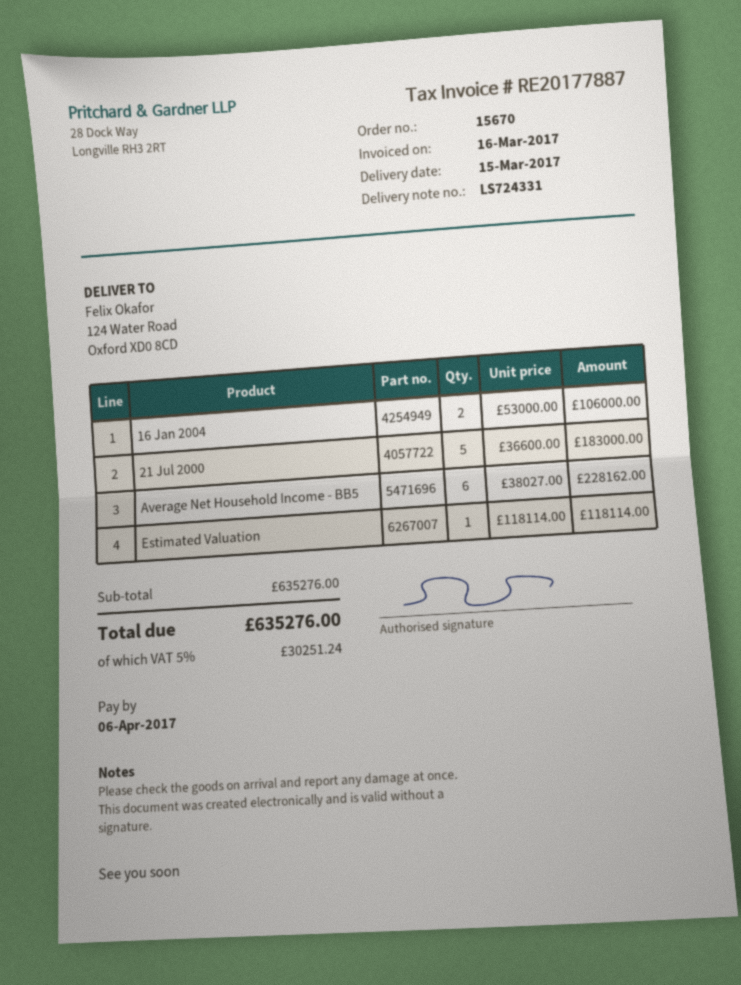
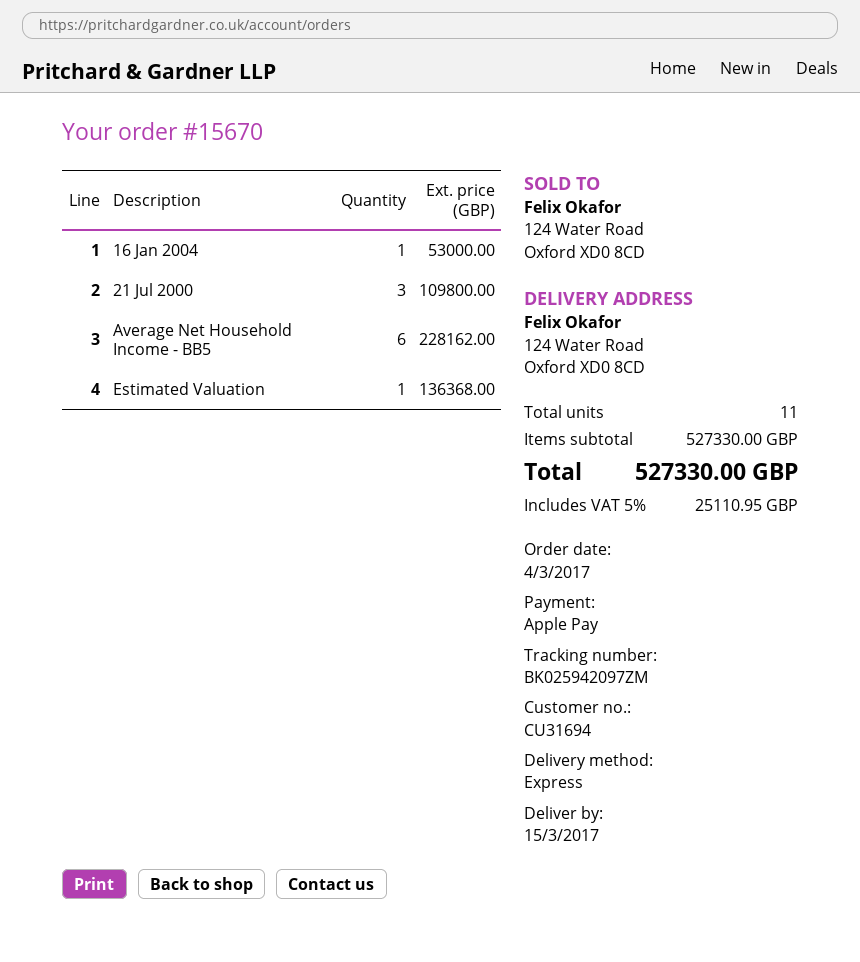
16 Jan 2004: 2 for 106000.00 -> 1 for 53000.00
21 Jul 2000: 5 for 183000.00 -> 3 for 109800.00
Estimated Valuation: 1 for 118114.00 -> 1 for 136368.00
subtotal: 635276.00 -> 527330.00
tax: 5% = 30251.24 -> 5% = 25110.95
total: 635276.00 -> 527330.00

